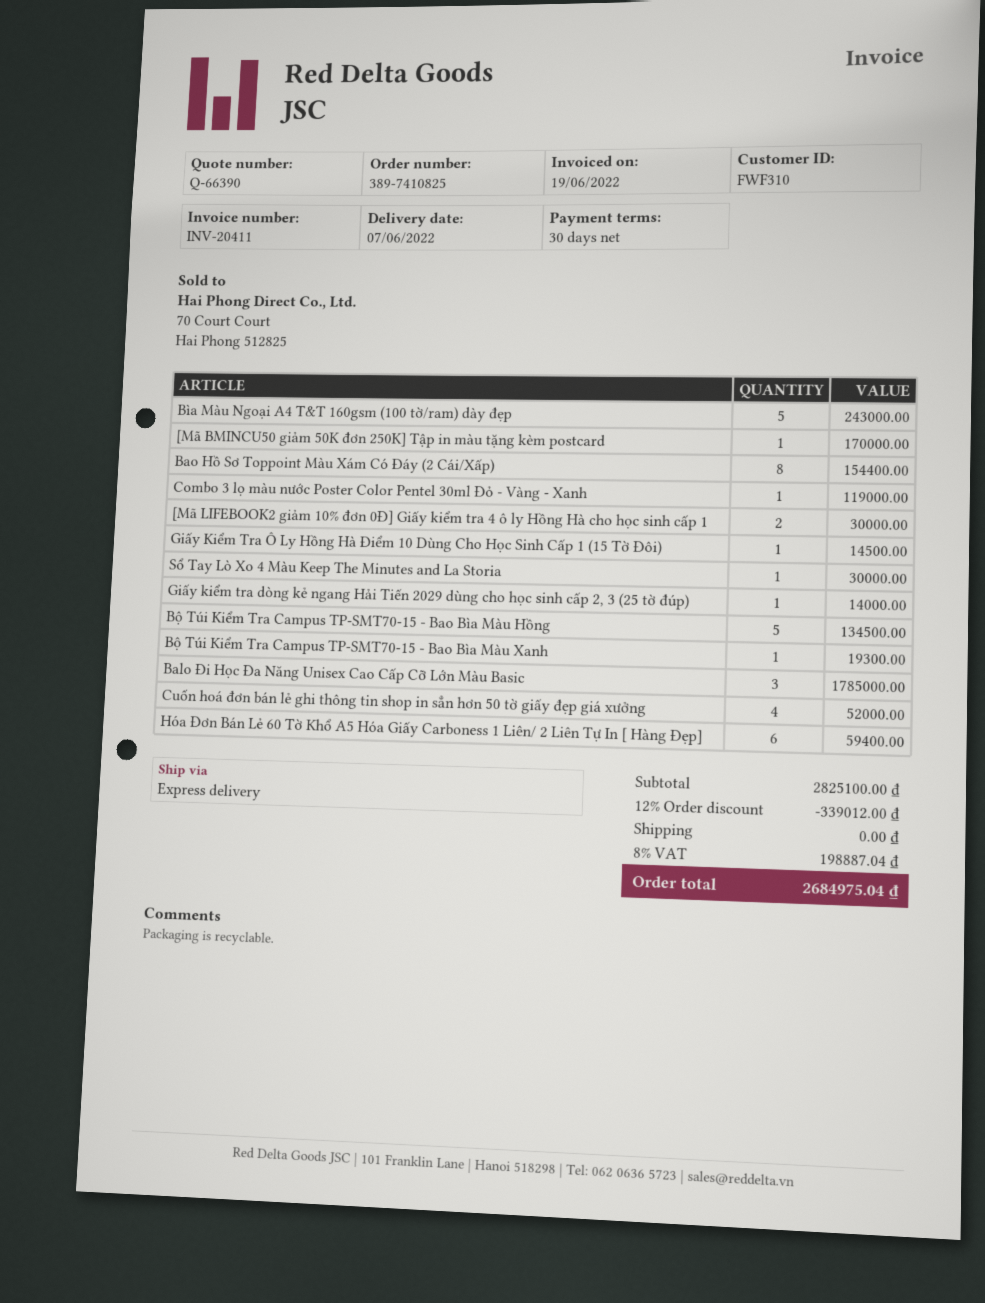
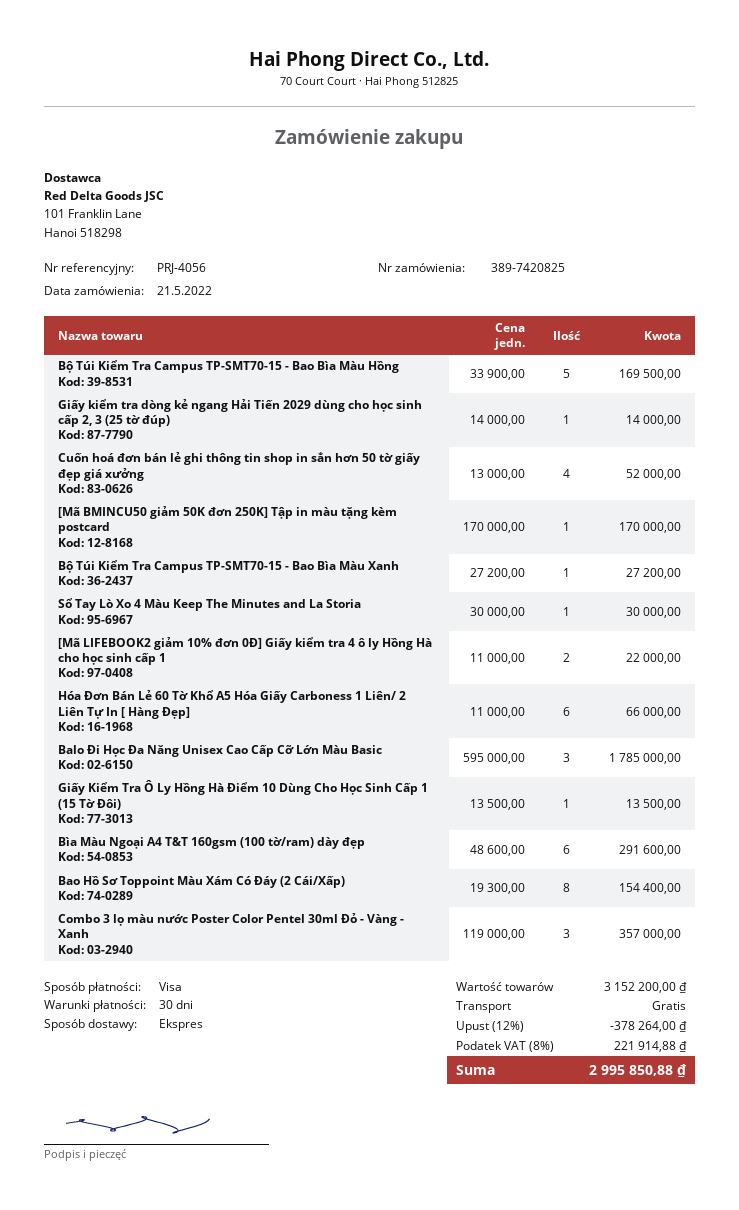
order number: 389-7410825 -> 389-7420825
Bìa Màu Ngoại A4 T&T 160gsm (100 tờ/ram) dày đẹp: 5 for 243000.00 -> 6 for 291600.00
Combo 3 lọ màu nước Poster Color Pentel 30ml Đỏ - Vàng - Xanh: 1 for 119000.00 -> 3 for 357000.00
[Mã LIFEBOOK2 giảm 10% đơn 0Đ] Giấy kiểm tra 4 ô ly Hồng Hà cho học sinh cấp 1: 2 for 30000.00 -> 2 for 22000.00
Giấy Kiểm Tra Ô Ly Hồng Hà Điểm 10 Dùng Cho Học Sinh Cấp 1 (15 Tờ Đôi): 1 for 14500.00 -> 1 for 13500.00
Bộ Túi Kiểm Tra Campus TP-SMT70-15 - Bao Bìa Màu Hồng: 5 for 134500.00 -> 5 for 169500.00
Bộ Túi Kiểm Tra Campus TP-SMT70-15 - Bao Bìa Màu Xanh: 1 for 19300.00 -> 1 for 27200.00
Hóa Đơn Bán Lẻ 60 Tờ Khổ A5 Hóa Giấy Carboness 1 Liên/ 2 Liên Tự In [ Hàng Đẹp]: 6 for 59400.00 -> 6 for 66000.00
subtotal: 2825100.00 -> 3152200.00
discount: 12% = 339012.00 -> 12% = 378264.00
tax: 8% = 198887.04 -> 8% = 221914.88
total: 2684975.04 -> 2995850.88

